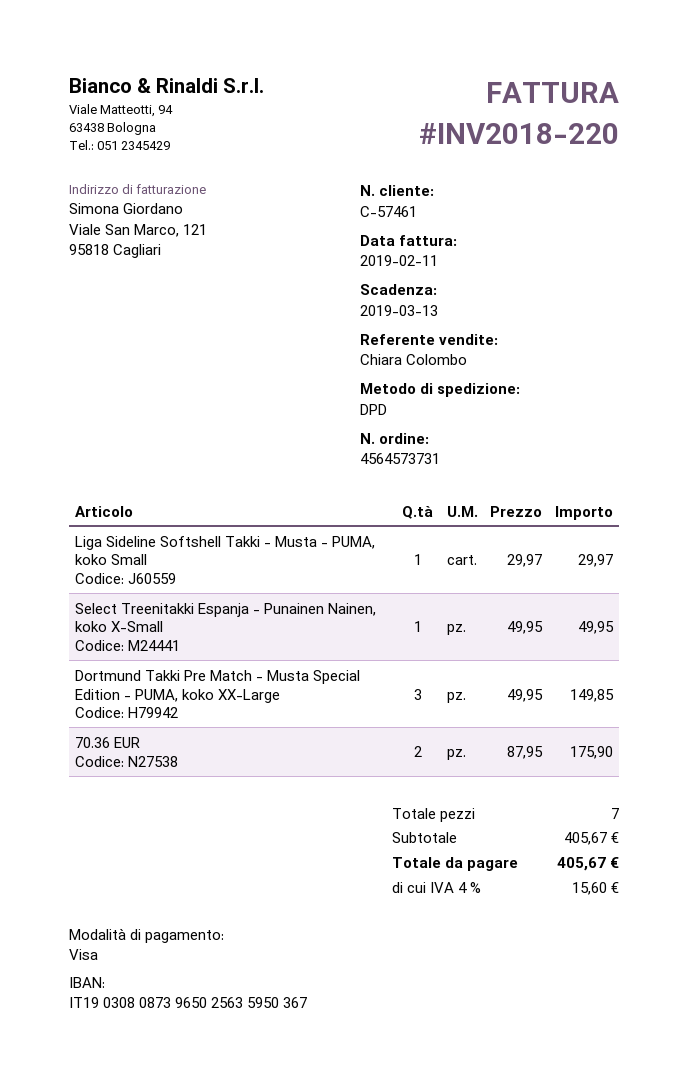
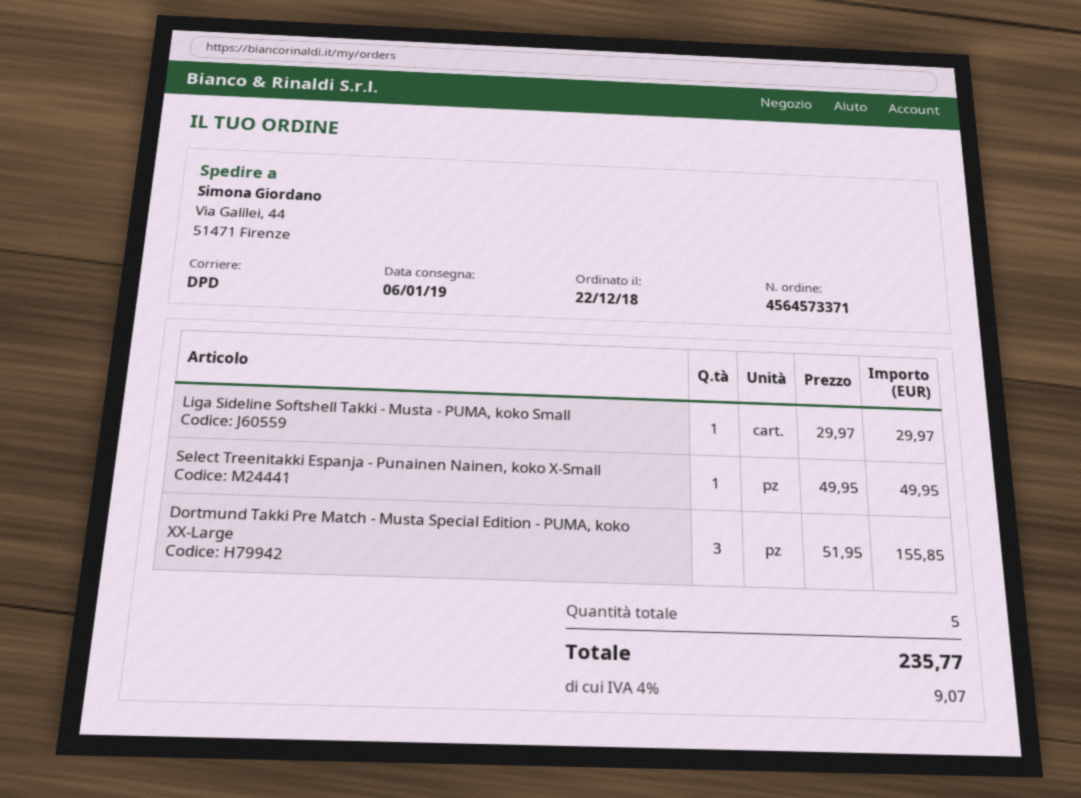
order number: 4564573731 -> 4564573371
Dortmund Takki Pre Match - Musta Special Edition - PUMA, koko XX-Large: 3 x 49.95 = 149.85 -> 3 x 51.95 = 155.85
70.36 EUR: 2 x 87.95 = 175.90 -> none
total quantity: 7 -> 5
tax: 4% = 15.60 -> 4% = 9.07
total: 405.67 -> 235.77

